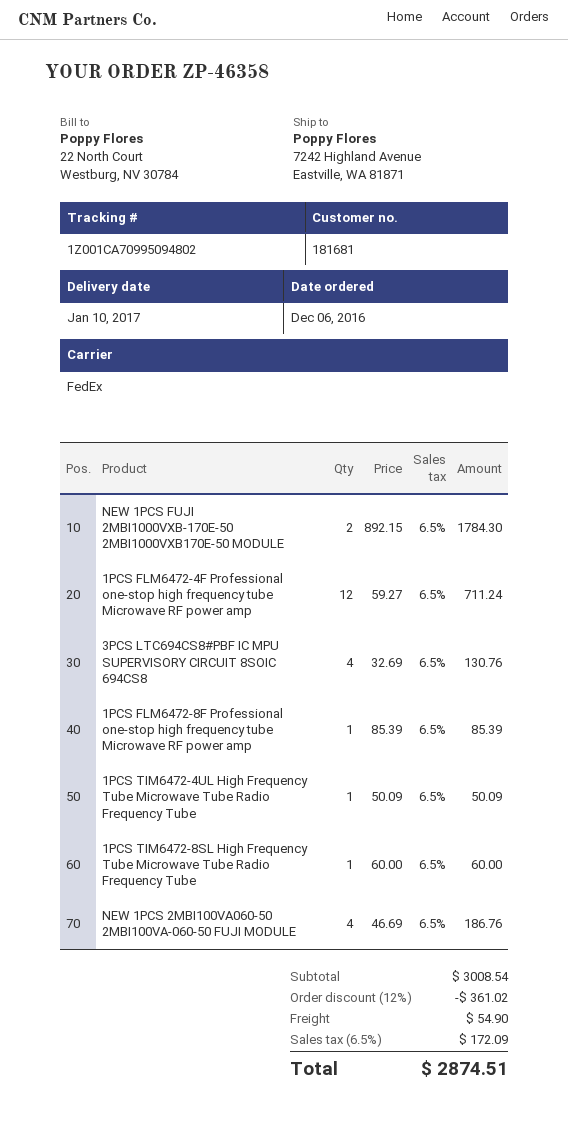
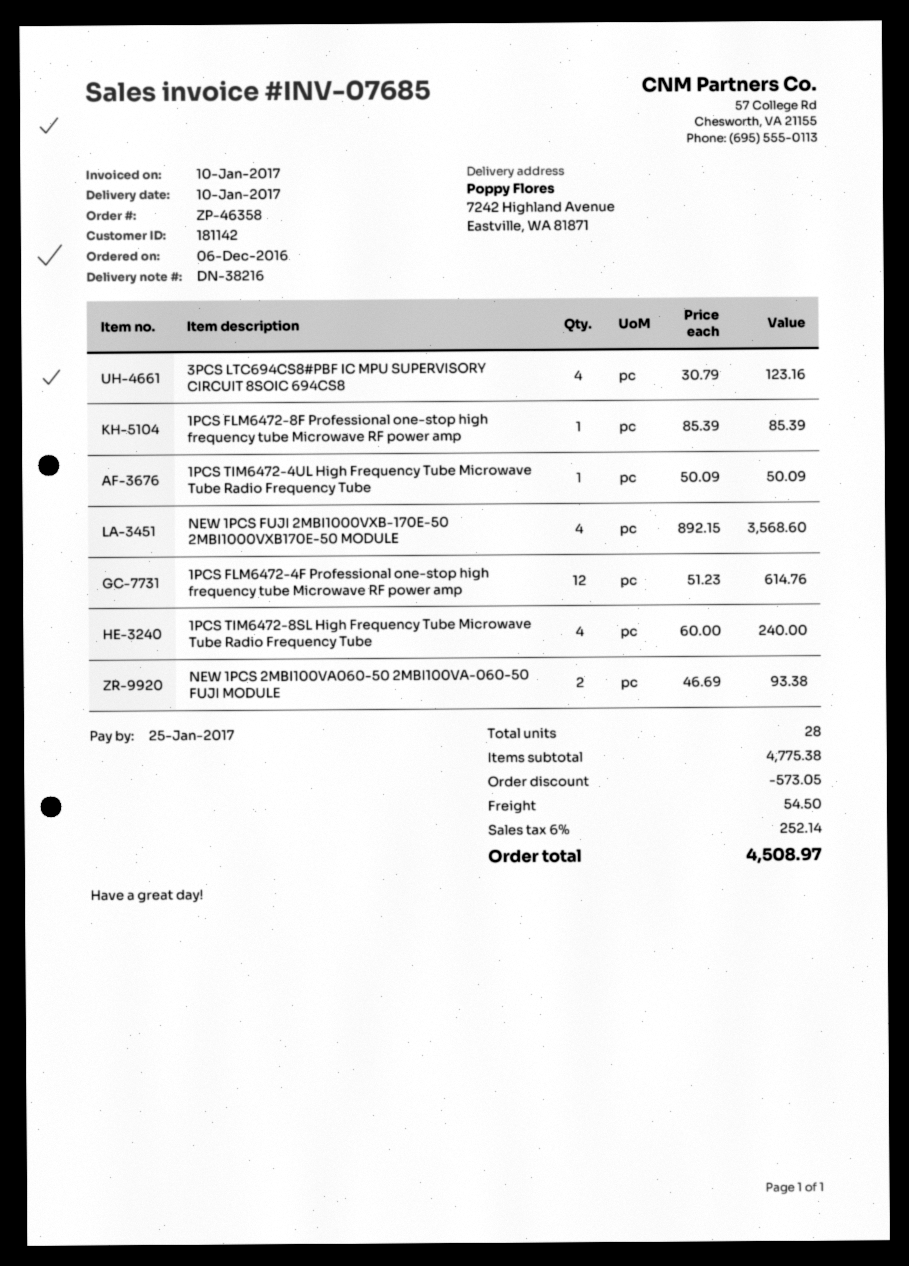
customer number: 181681 -> 181142
NEW 1PCS FUJI 2MBI1000VXB-170E-50 2MBI1000VXB170E-50 MODULE: 2 x 892.15 = 1784.30 -> 4 x 892.15 = 3568.60
1PCS FLM6472-4F Professional one-stop high frequency tube Microwave RF power amp: 12 x 59.27 = 711.24 -> 12 x 51.23 = 614.76
3PCS LTC694CS8#PBF IC MPU SUPERVISORY CIRCUIT 8SOIC 694CS8: 4 x 32.69 = 130.76 -> 4 x 30.79 = 123.16
1PCS TIM6472-8SL High Frequency Tube Microwave Tube Radio Frequency Tube: 1 x 60.00 = 60.00 -> 4 x 60.00 = 240.00
NEW 1PCS 2MBI100VA060-50 2MBI100VA-060-50 FUJI MODULE: 4 x 46.69 = 186.76 -> 2 x 46.69 = 93.38
subtotal: 3008.54 -> 4775.38
discount: 361.02 -> 573.05
shipping: 54.90 -> 54.50
tax: 6.5% = 172.09 -> 6% = 252.14
total: 2874.51 -> 4508.97

